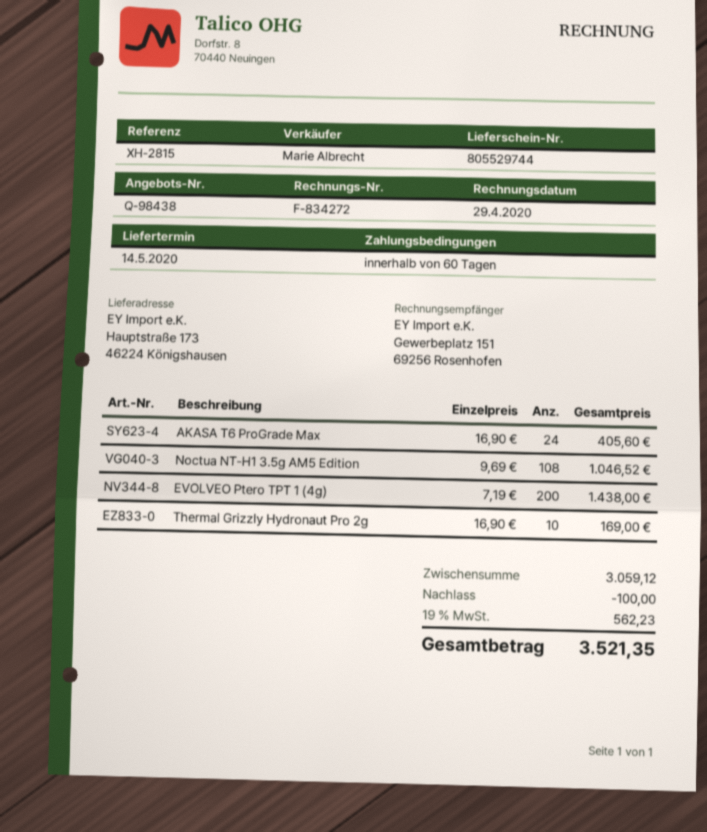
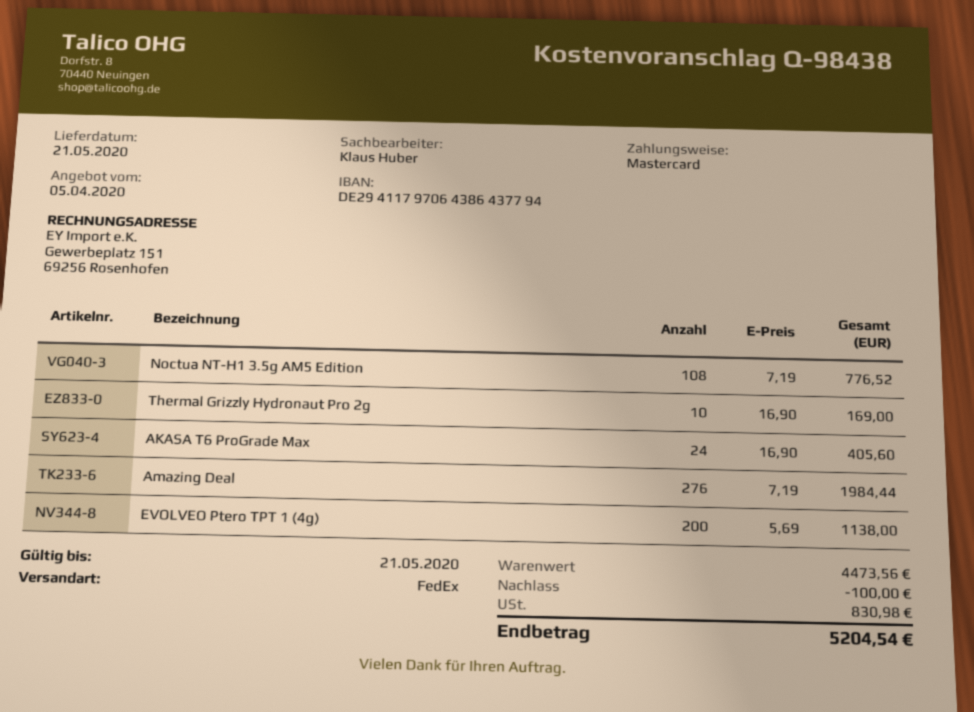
delivery date: 2020-05-14 -> 2020-05-21
sales rep: Marie Albrecht -> Klaus Huber
Noctua NT-H1 3.5g AM5 Edition: 108 x 9.69 = 1046.52 -> 108 x 7.19 = 776.52
EVOLVEO Ptero TPT 1 (4g): 200 x 7.19 = 1438.00 -> 200 x 5.69 = 1138.00
Amazing Deal: none -> 276 x 7.19 = 1984.44
subtotal: 3059.12 -> 4473.56
tax: 562.23 -> 830.98
total: 3521.35 -> 5204.54

